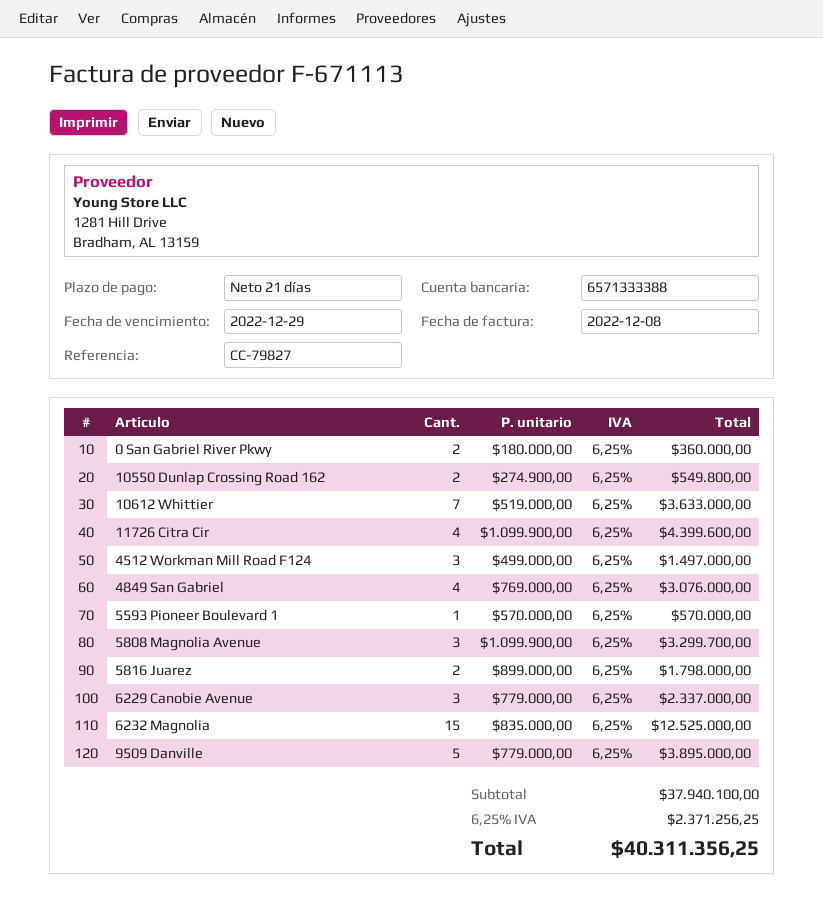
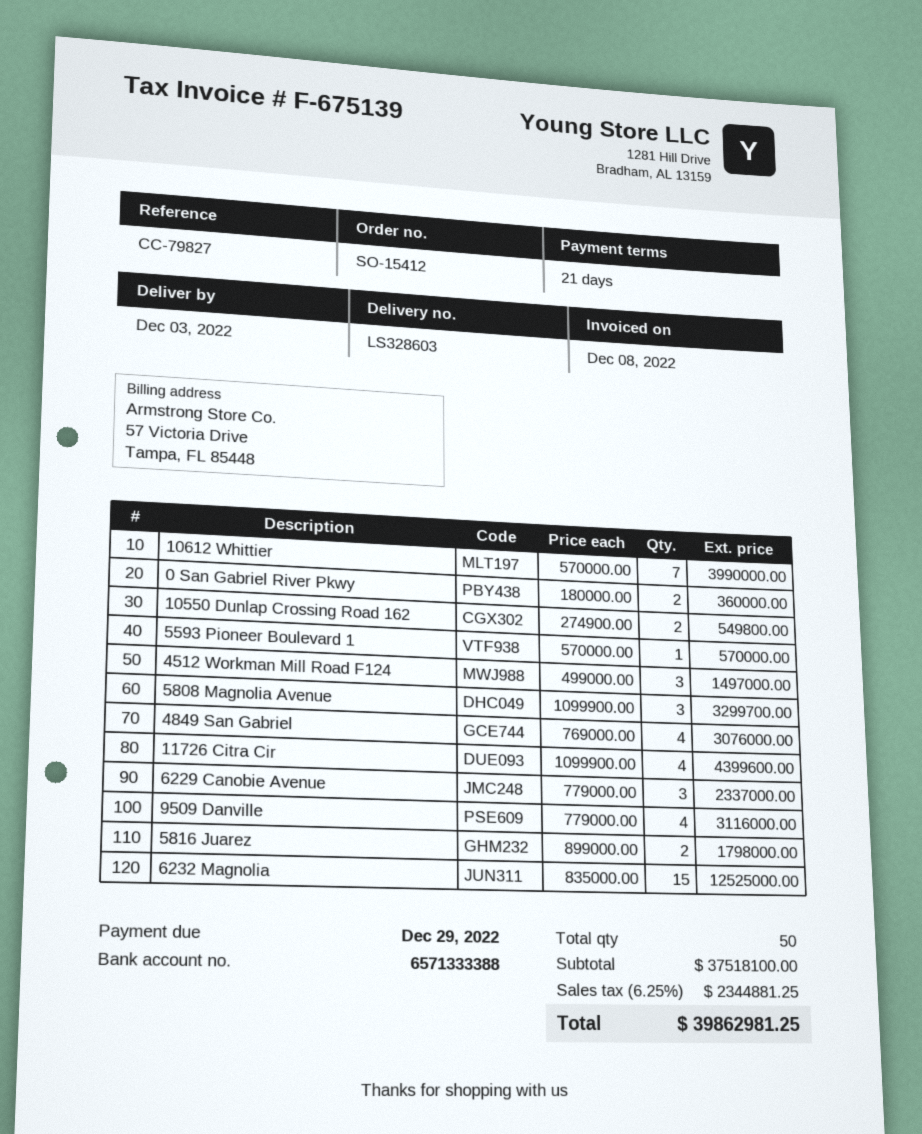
invoice number: F-671113 -> F-675139
10612 Whittier: 7 x 519000.00 = 3633000.00 -> 7 x 570000.00 = 3990000.00
9509 Danville: 5 x 779000.00 = 3895000.00 -> 4 x 779000.00 = 3116000.00
subtotal: 37940100.00 -> 37518100.00
tax: 6.25% = 2371256.25 -> 6.25% = 2344881.25
total: 40311356.25 -> 39862981.25

